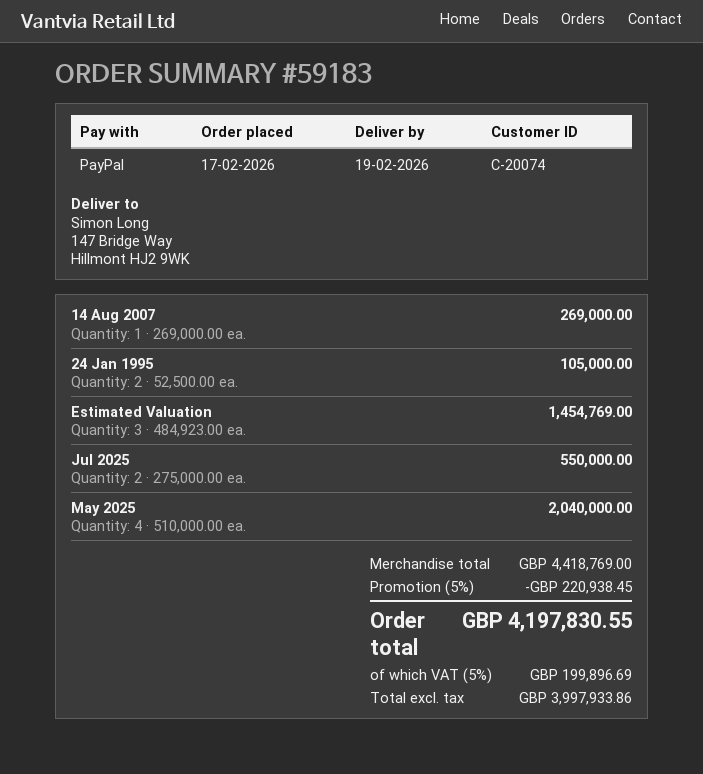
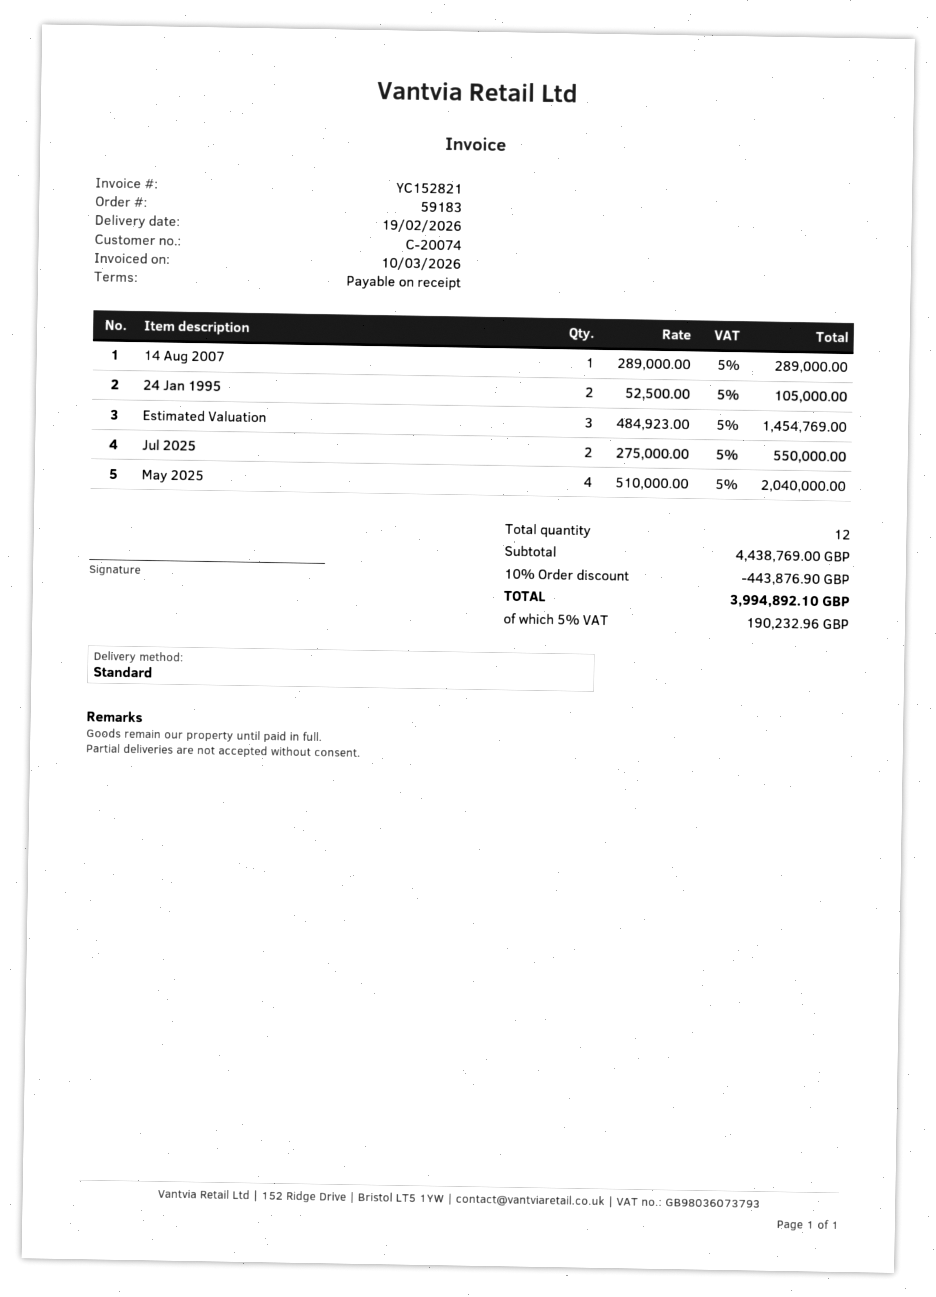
14 Aug 2007: 1 x 269000.00 = 269000.00 -> 1 x 289000.00 = 289000.00
subtotal: 4418769.00 -> 4438769.00
discount: 5% = 220938.45 -> 10% = 443876.90
tax: 5% = 199896.69 -> 5% = 190232.96
total: 4197830.55 -> 3994892.10

